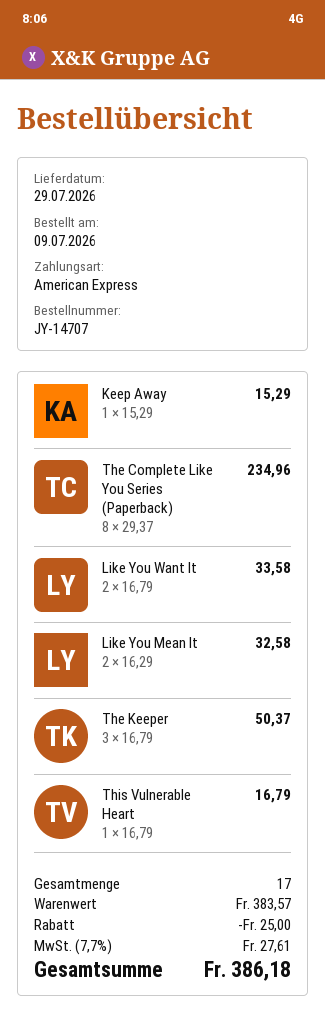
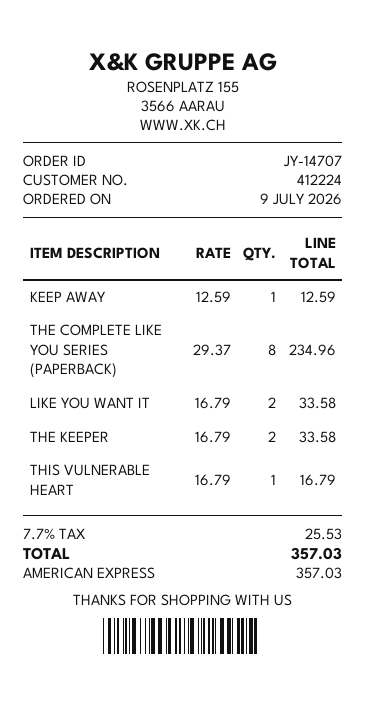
Keep Away: 1 x 15.29 = 15.29 -> 1 x 12.59 = 12.59
Like You Mean It: 2 x 16.29 = 32.58 -> none
The Keeper: 3 x 16.79 = 50.37 -> 2 x 16.79 = 33.58
discount: 25.00 -> none
tax: 7.7% = 27.61 -> 7.7% = 25.53
total: 386.18 -> 357.03

